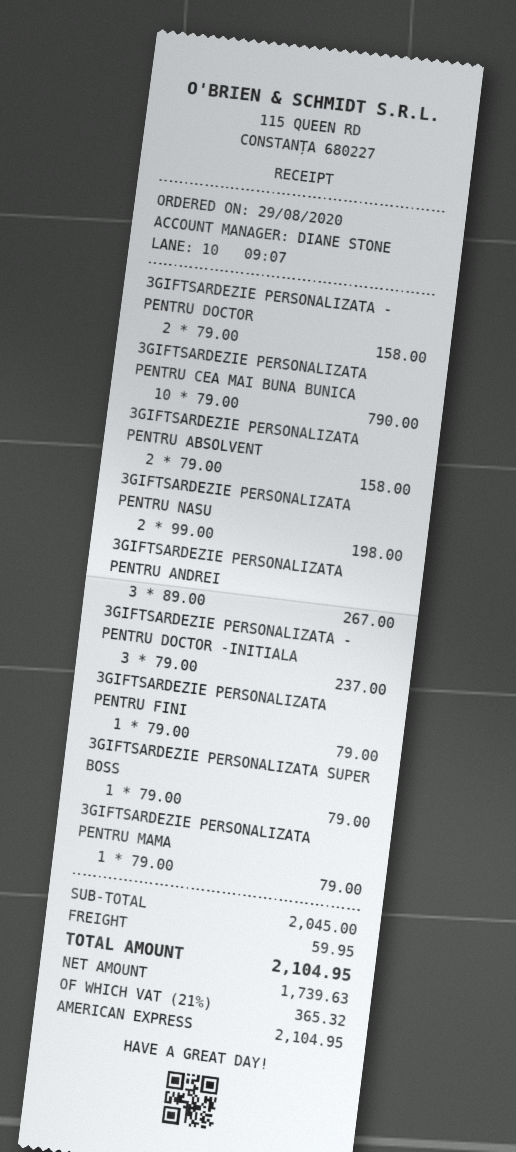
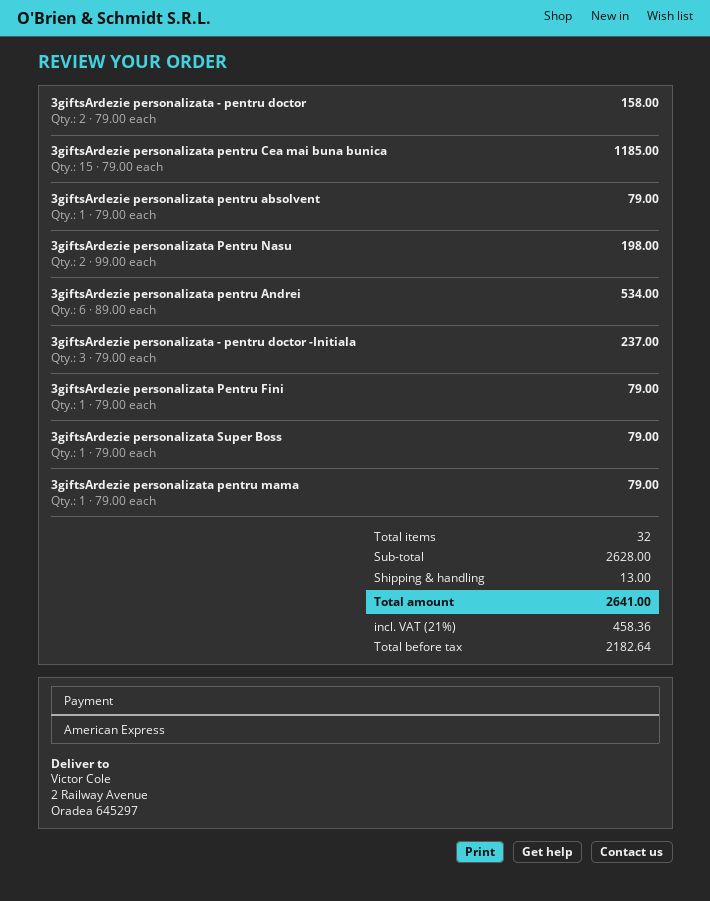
3GIFTSARDEZIE PERSONALIZATA PENTRU CEA MAI BUNA BUNICA: 10 x 79.00 = 790.00 -> 15 x 79.00 = 1185.00
3GIFTSARDEZIE PERSONALIZATA PENTRU ABSOLVENT: 2 x 79.00 = 158.00 -> 1 x 79.00 = 79.00
3GIFTSARDEZIE PERSONALIZATA PENTRU ANDREI: 3 x 89.00 = 267.00 -> 6 x 89.00 = 534.00
subtotal: 2045.00 -> 2628.00
shipping: 59.95 -> 13.00
net: 1739.63 -> 2182.64
tax: 21% = 365.32 -> 21% = 458.36
total: 2104.95 -> 2641.00

